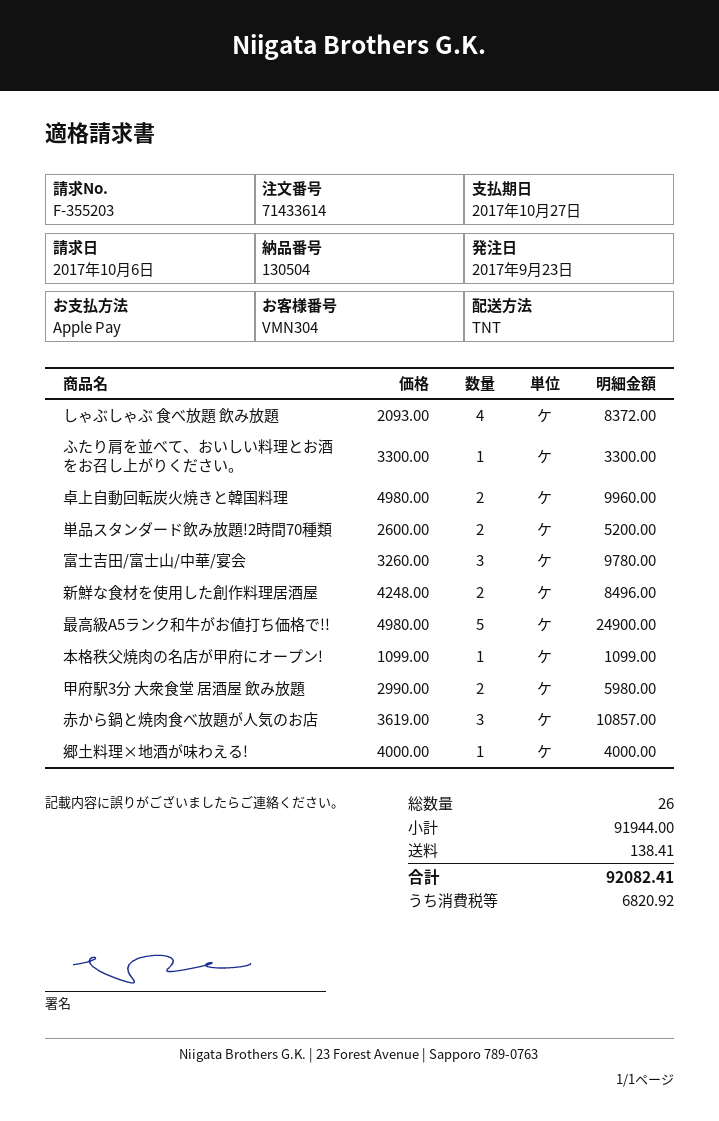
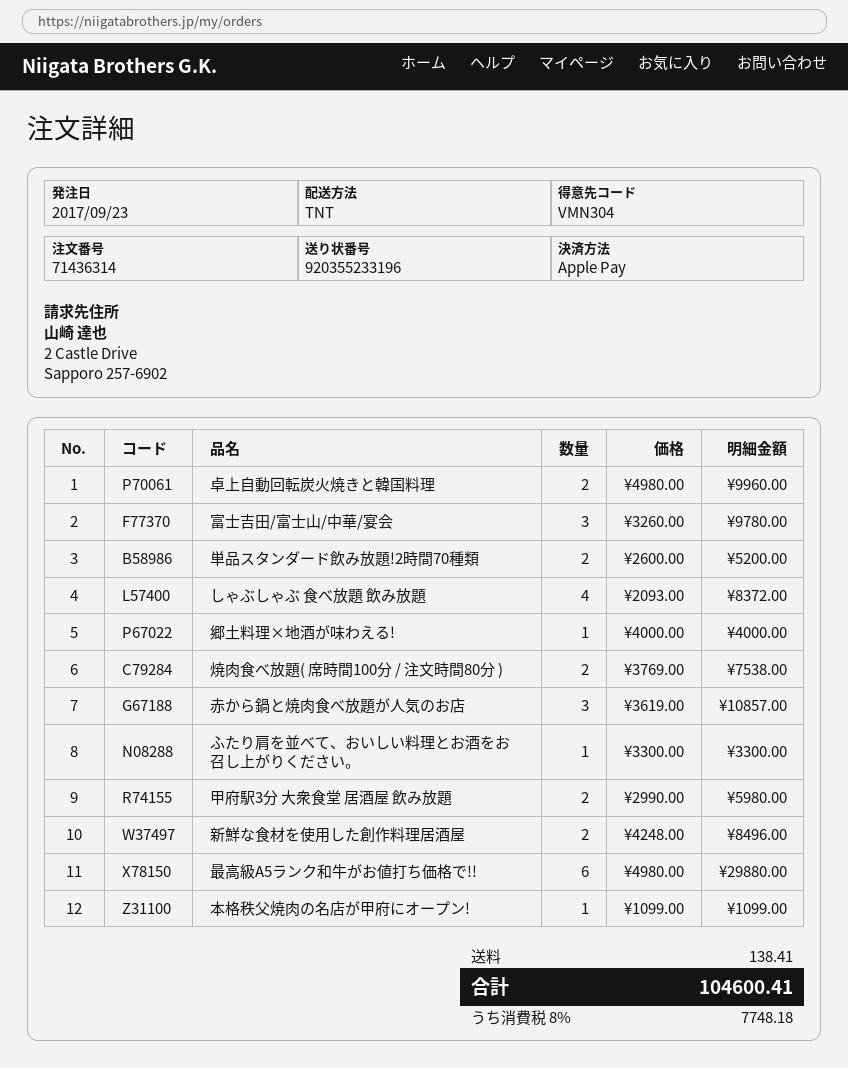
order number: 71433614 -> 71436314
最高級A5ランク和牛がお値打ち価格で!!: 5 x 4980.00 = 24900.00 -> 6 x 4980.00 = 29880.00
焼肉食べ放題( 席時間100分 / 注文時間80分 ): none -> 2 x 3769.00 = 7538.00
tax: 6820.92 -> 7748.18
total: 92082.41 -> 104600.41

